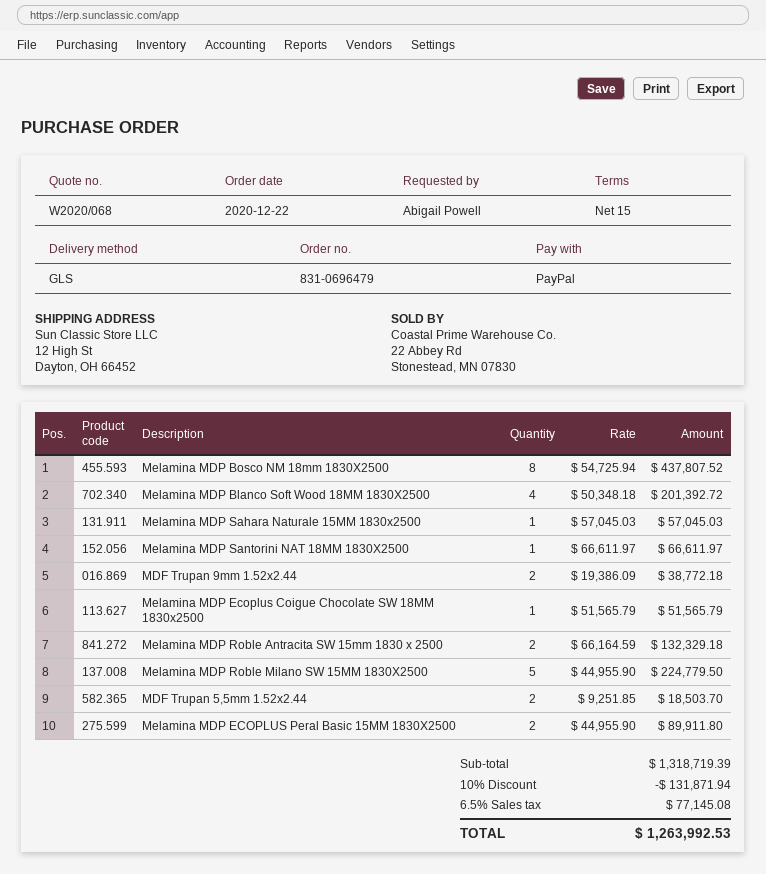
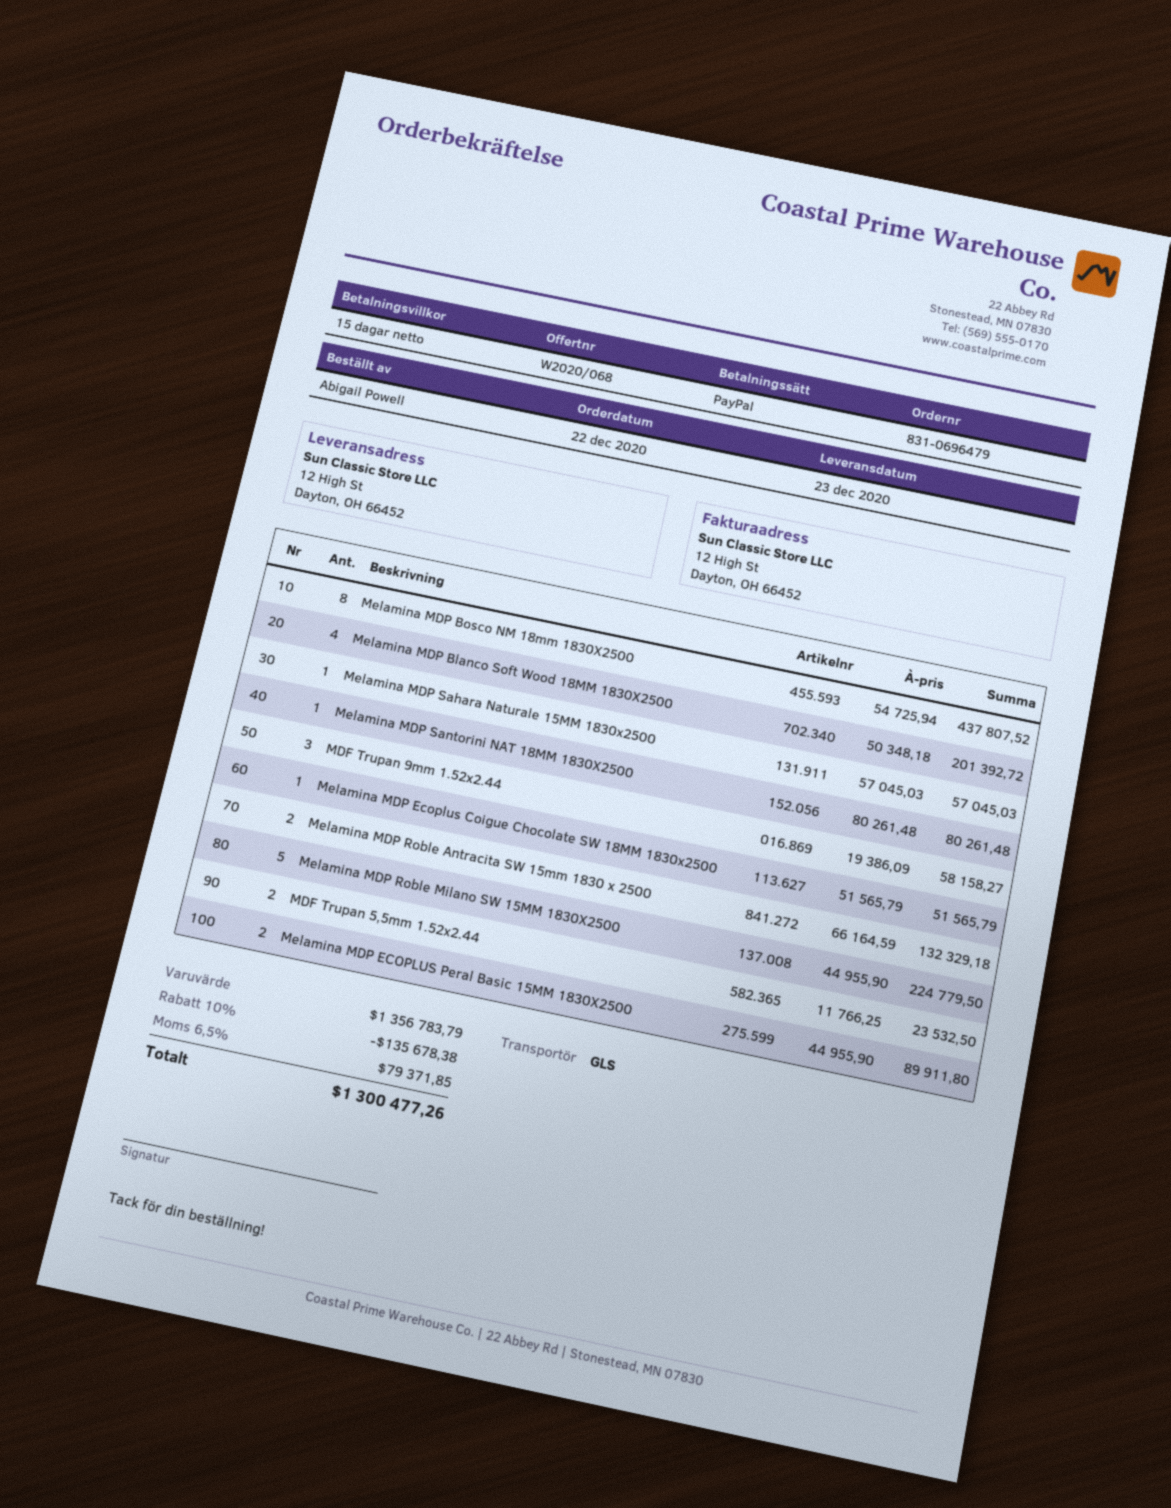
Melamina MDP Santorini NAT 18MM 1830X2500: 1 x 66611.97 = 66611.97 -> 1 x 80261.48 = 80261.48
MDF Trupan 9mm 1.52x2.44: 2 x 19386.09 = 38772.18 -> 3 x 19386.09 = 58158.27
MDF Trupan 5,5mm 1.52x2.44: 2 x 9251.85 = 18503.70 -> 2 x 11766.25 = 23532.50
subtotal: 1318719.39 -> 1356783.79
discount: 10% = 131871.94 -> 10% = 135678.38
tax: 6.5% = 77145.08 -> 6.5% = 79371.85
total: 1263992.53 -> 1300477.26

